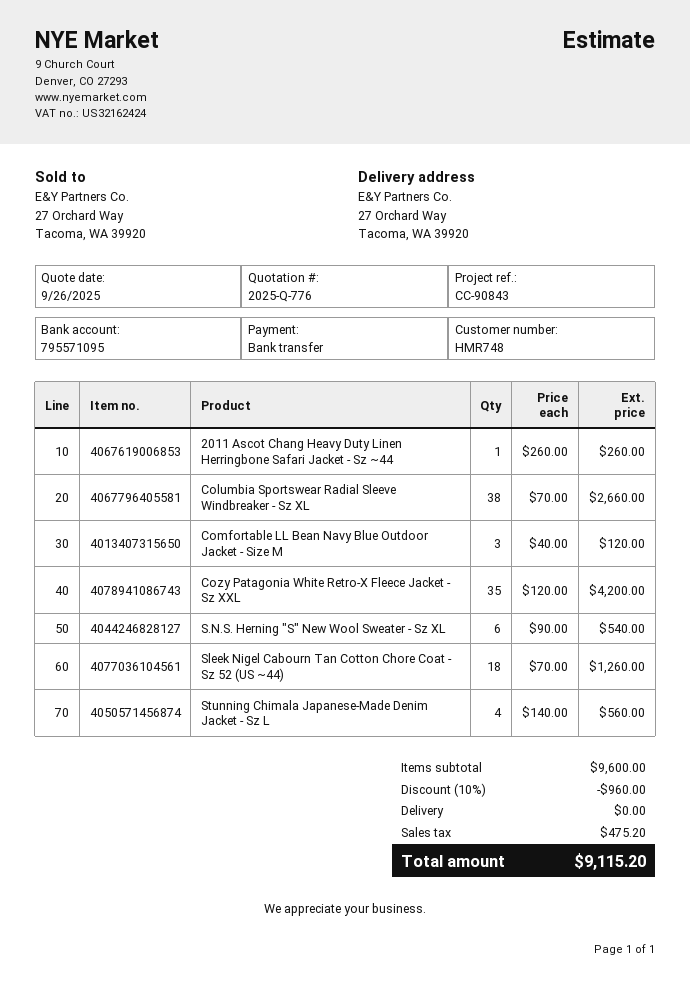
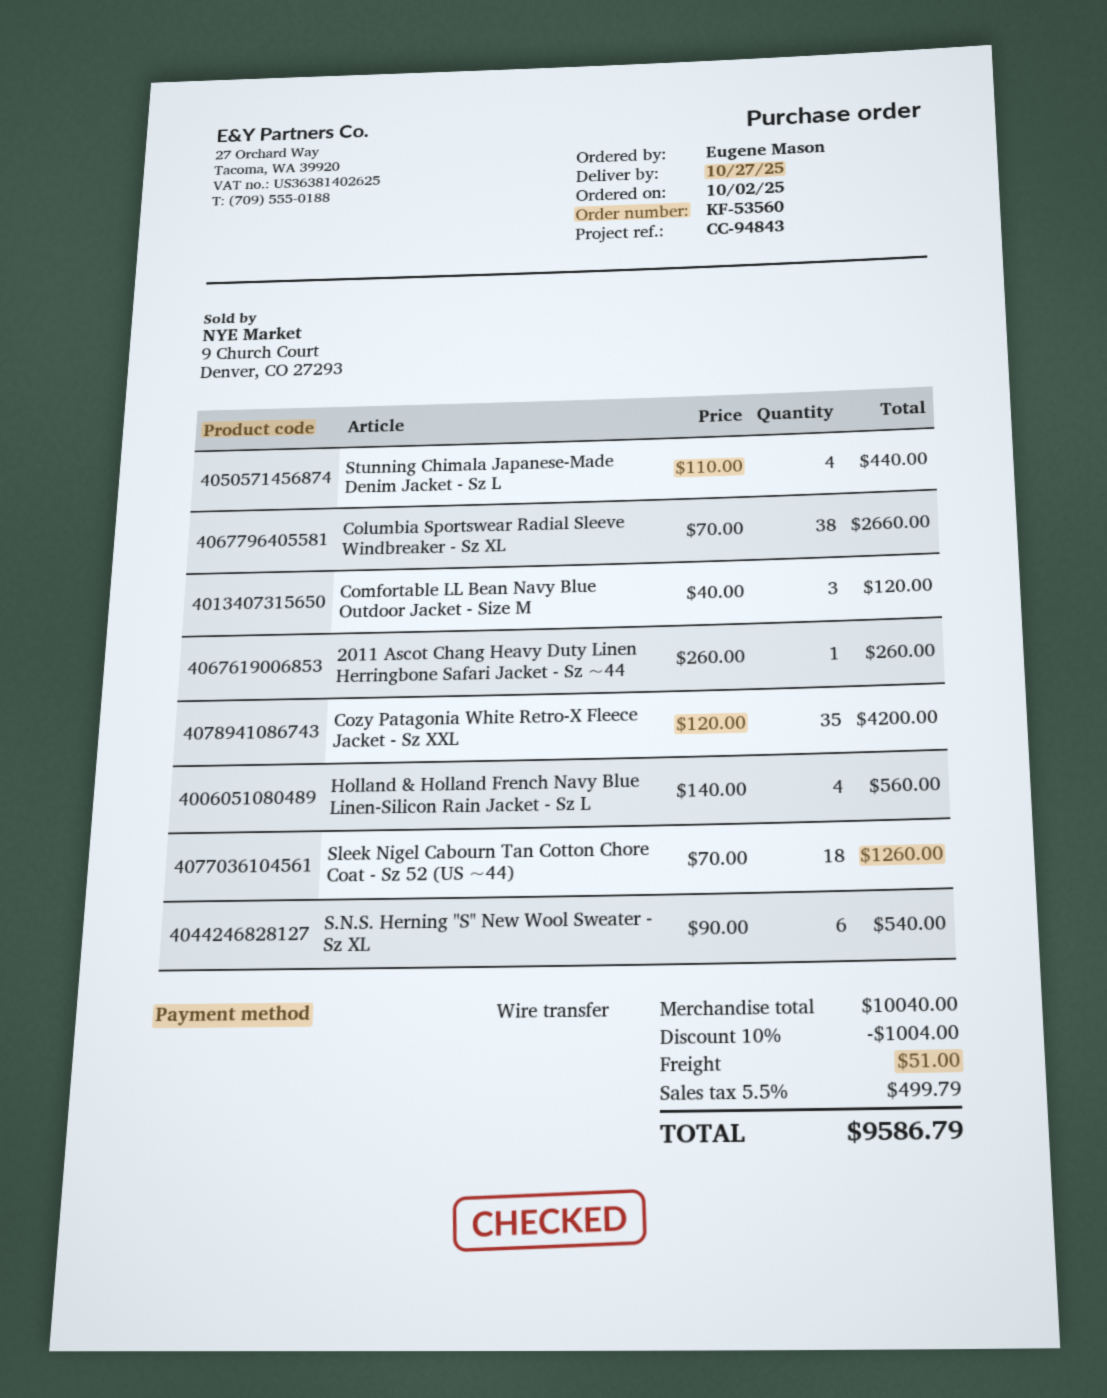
reference: CC-90843 -> CC-94843
Stunning Chimala Japanese-Made Denim Jacket - Sz L: 4 x 140.00 = 560.00 -> 4 x 110.00 = 440.00
Holland & Holland French Navy Blue Linen-Silicon Rain Jacket - Sz L: none -> 4 x 140.00 = 560.00
subtotal: 9600.00 -> 10040.00
discount: 10% = 960.00 -> 10% = 1004.00
shipping: 0.00 -> 51.00
tax: 475.20 -> 499.79
total: 9115.20 -> 9586.79

